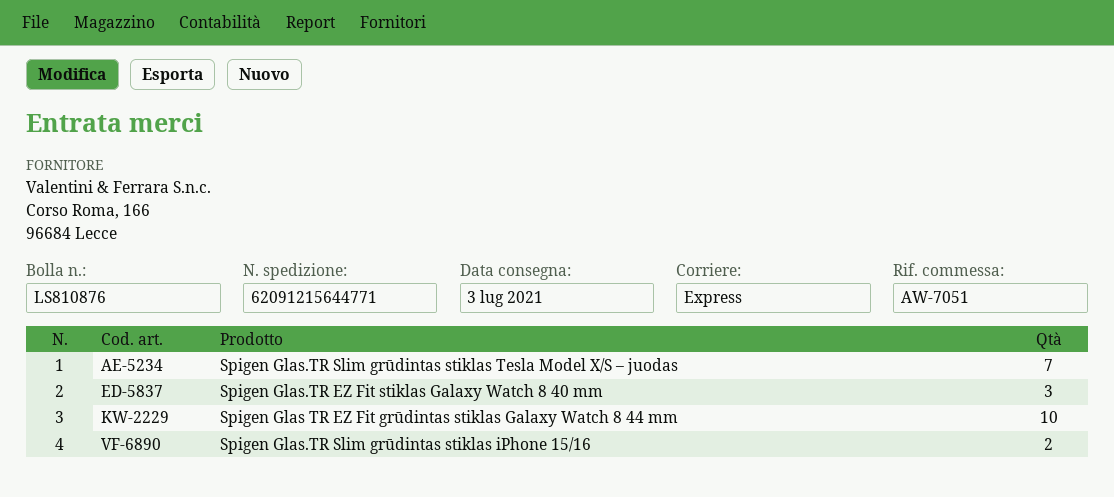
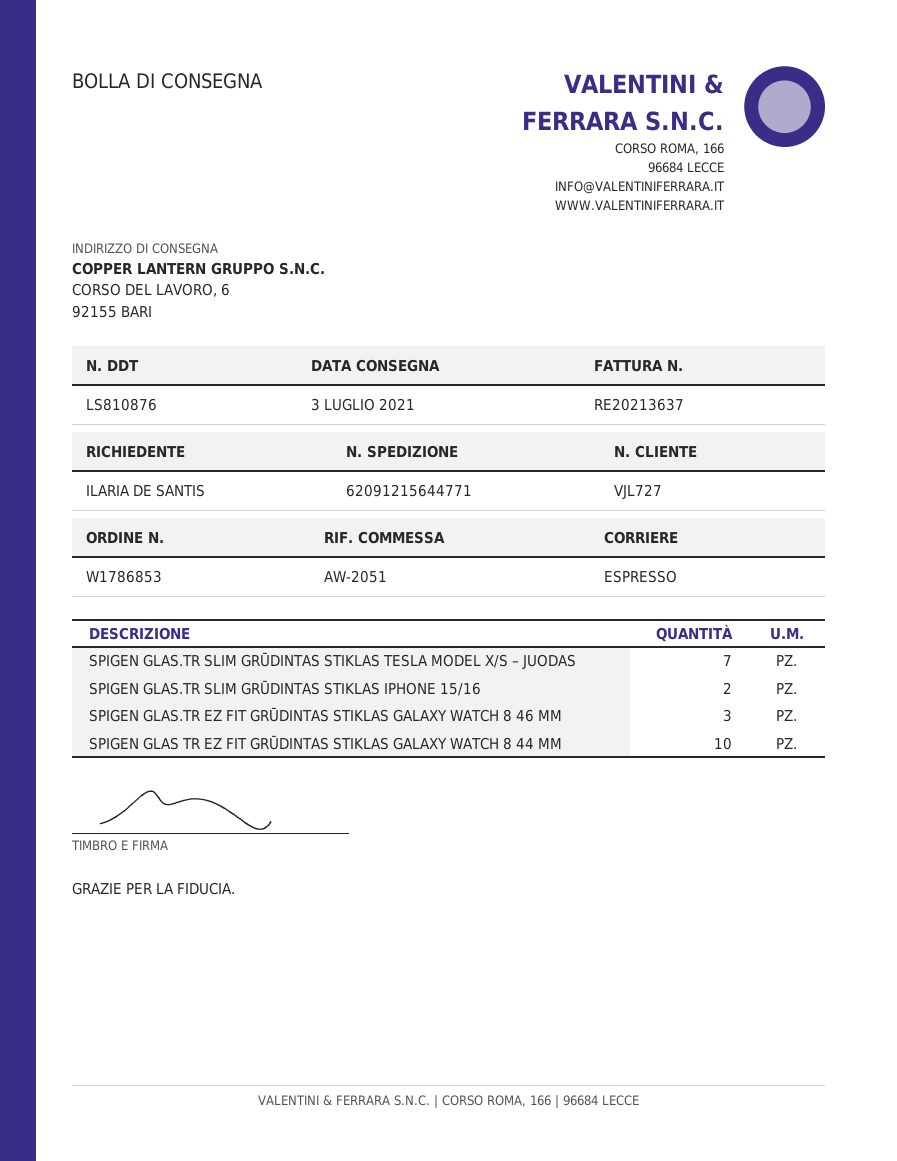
reference: AW-7051 -> AW-2051
Spigen Glas.TR EZ Fit stiklas Galaxy Watch 8 40 mm: 3 -> none
SPIGEN GLAS.TR EZ FIT GRŪDINTAS STIKLAS GALAXY WATCH 8 46 MM: none -> 3

